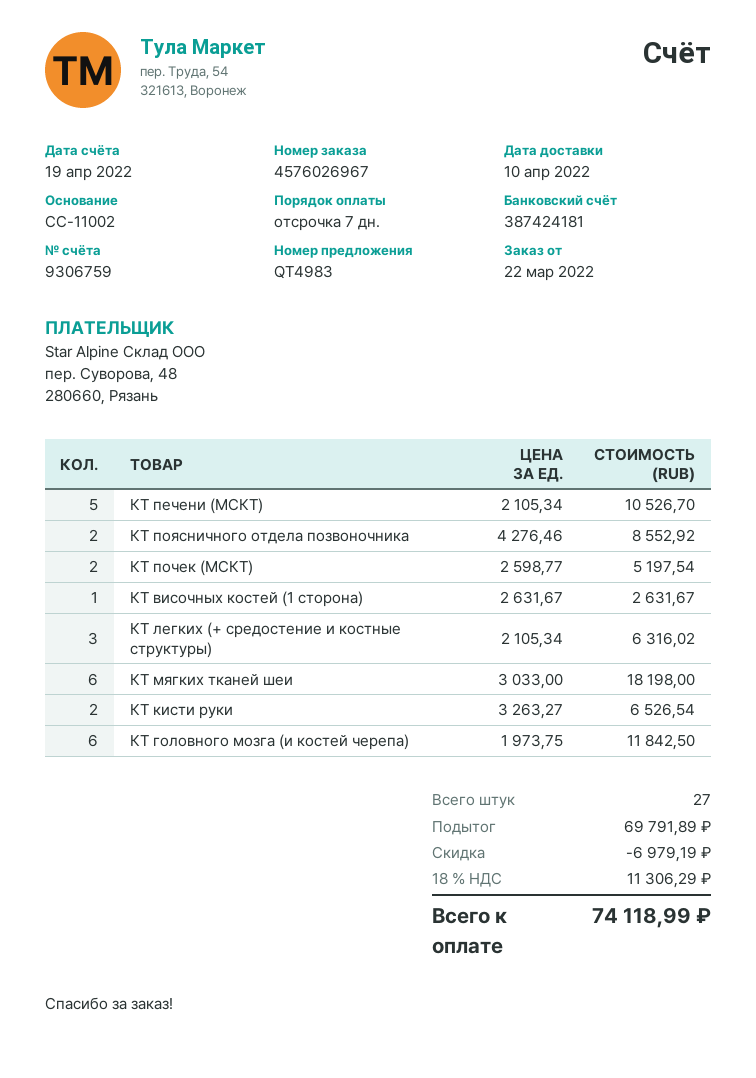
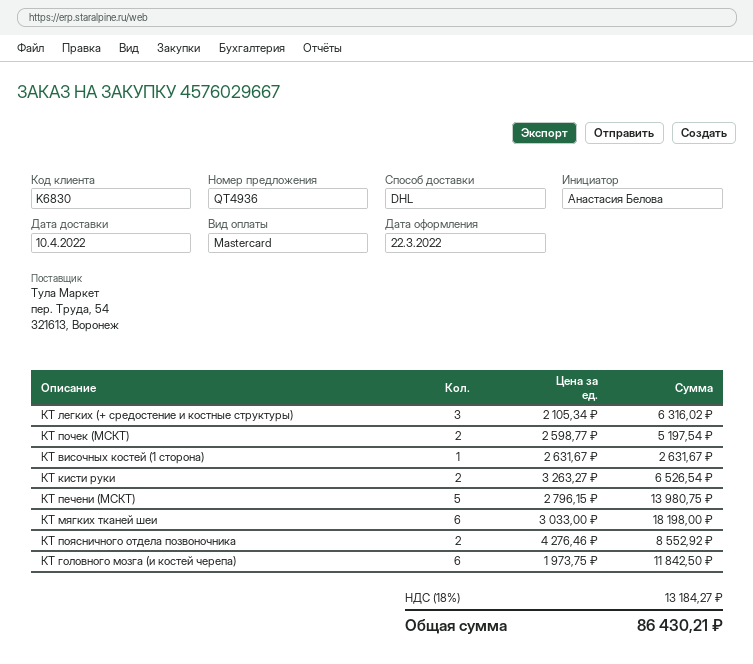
quote number: QT4983 -> QT4936
order number: 4576026967 -> 4576029667
КТ печени (МСКТ): 5 x 2105.34 = 10526.70 -> 5 x 2796.15 = 13980.75
discount: 6979.19 -> none
tax: 18% = 11306.29 -> 18% = 13184.27
total: 74118.99 -> 86430.21

